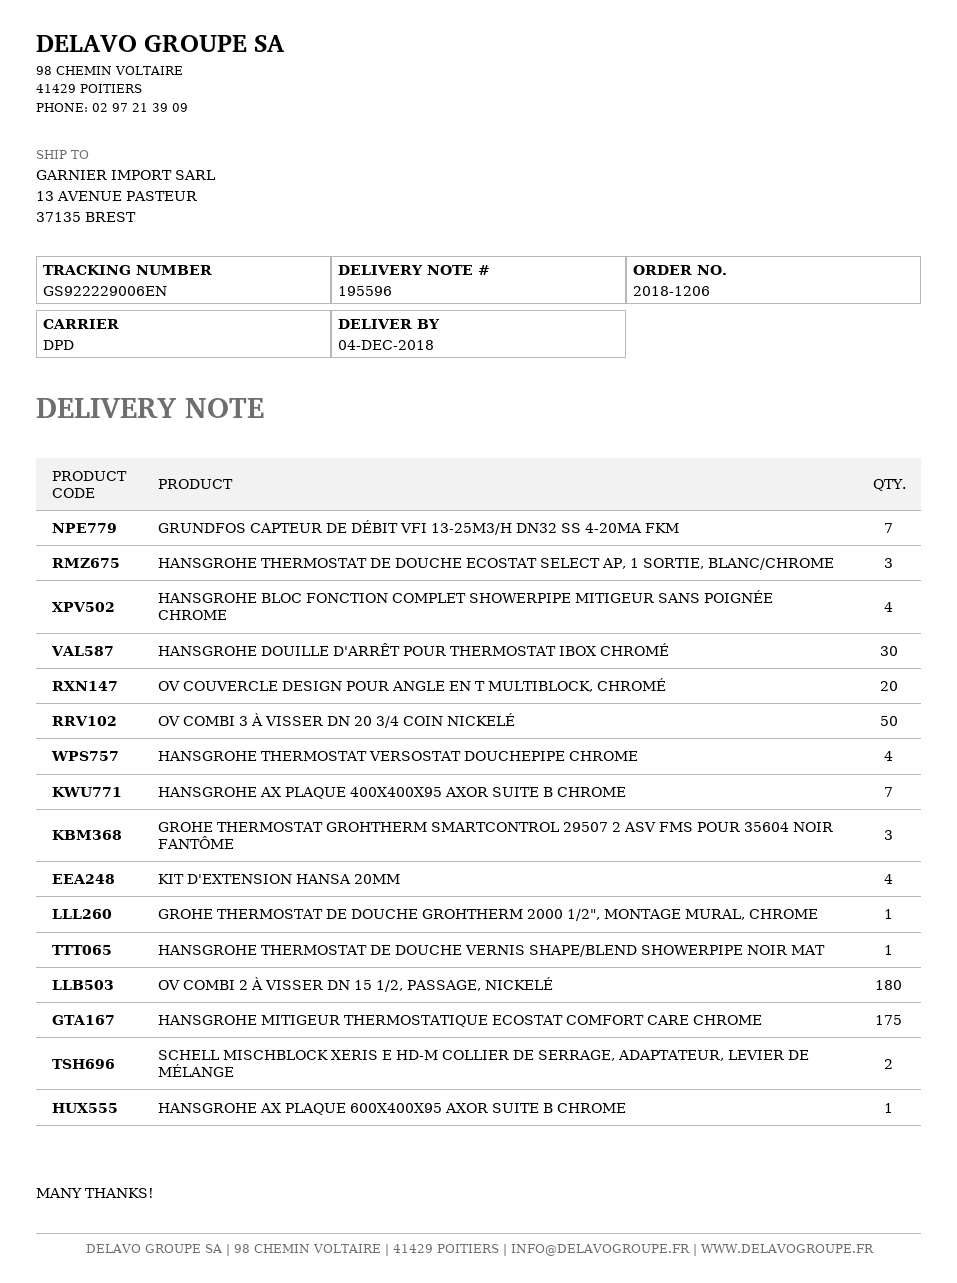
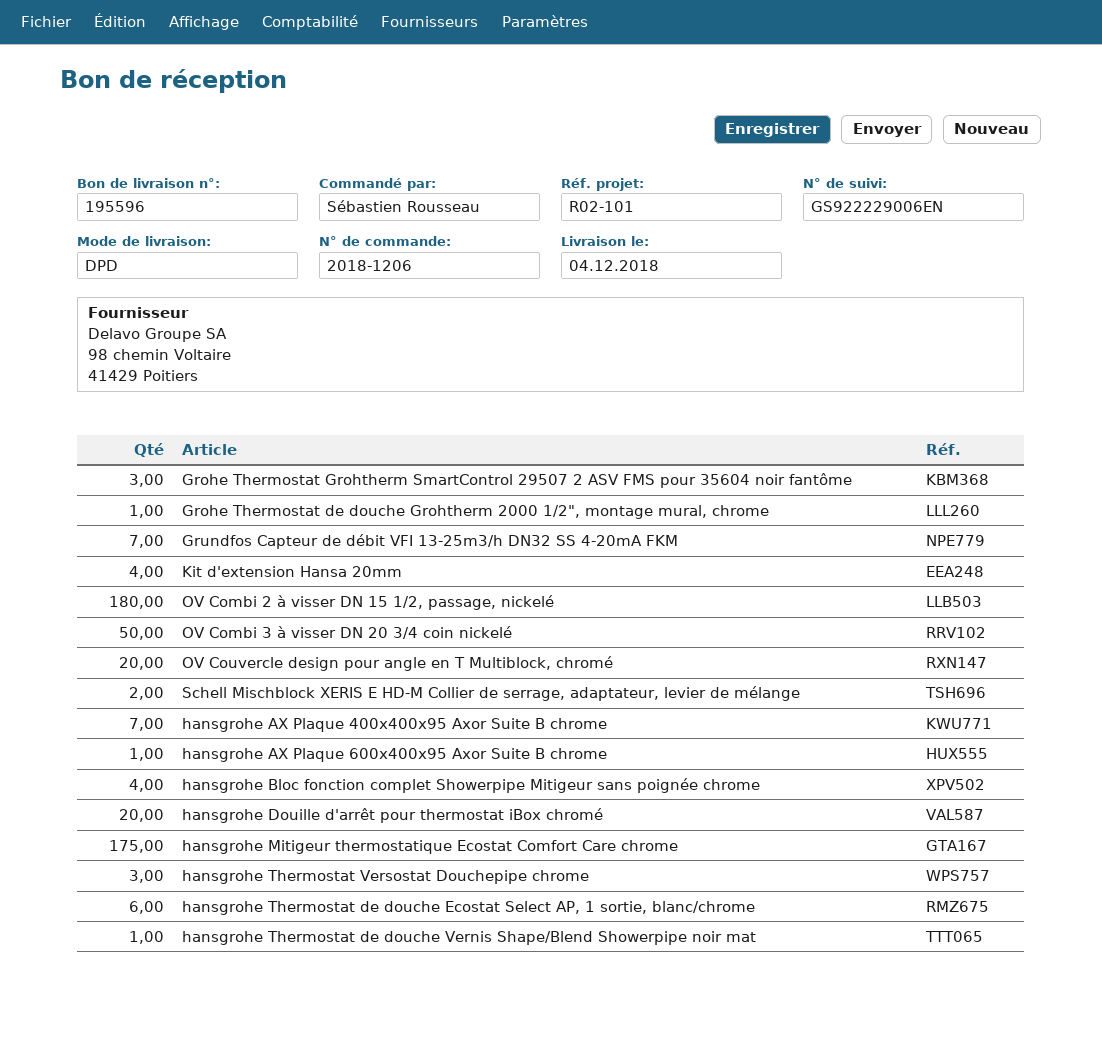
HANSGROHE THERMOSTAT DE DOUCHE ECOSTAT SELECT AP, 1 SORTIE, BLANC/CHROME: 3 -> 6
HANSGROHE DOUILLE D'ARRÊT POUR THERMOSTAT IBOX CHROMÉ: 30 -> 20
HANSGROHE THERMOSTAT VERSOSTAT DOUCHEPIPE CHROME: 4 -> 3

